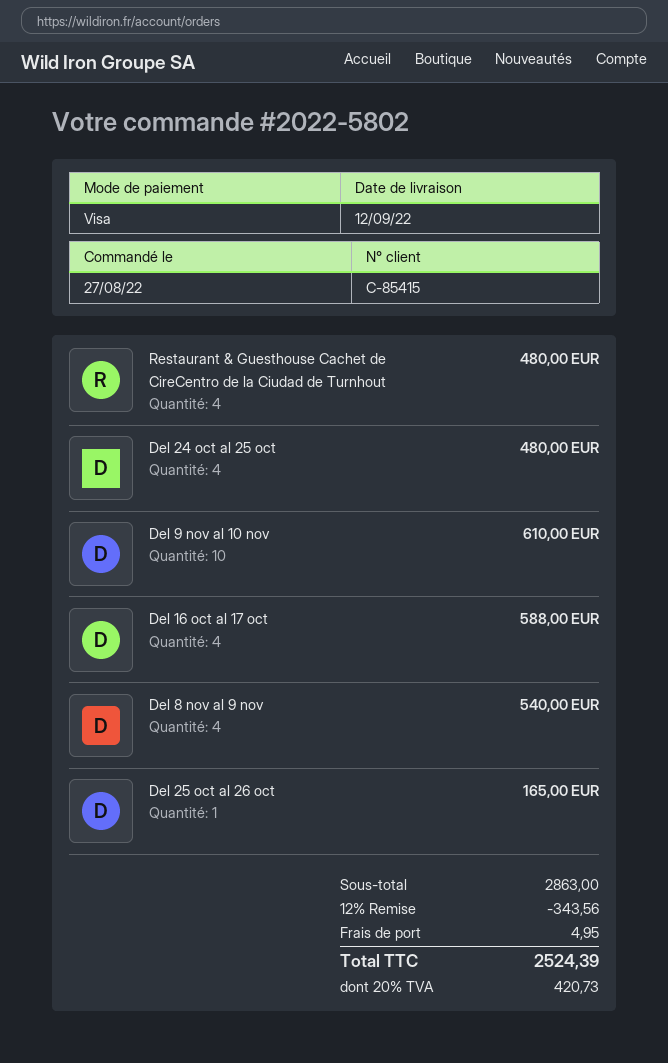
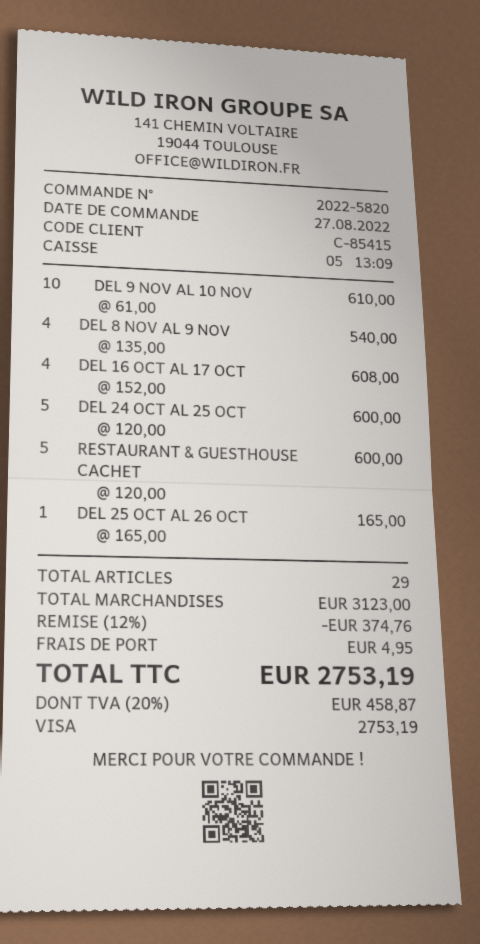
order number: 2022-5802 -> 2022-5820
Restaurant & Guesthouse Cachet de CireCentro de la Ciudad de Turnhout: 4 for 480.00 -> 5 for 600.00
Del 24 oct al 25 oct: 4 for 480.00 -> 5 for 600.00
Del 16 oct al 17 oct: 4 for 588.00 -> 4 for 608.00
subtotal: 2863.00 -> 3123.00
discount: 12% = 343.56 -> 12% = 374.76
tax: 20% = 420.73 -> 20% = 458.87
total: 2524.39 -> 2753.19

